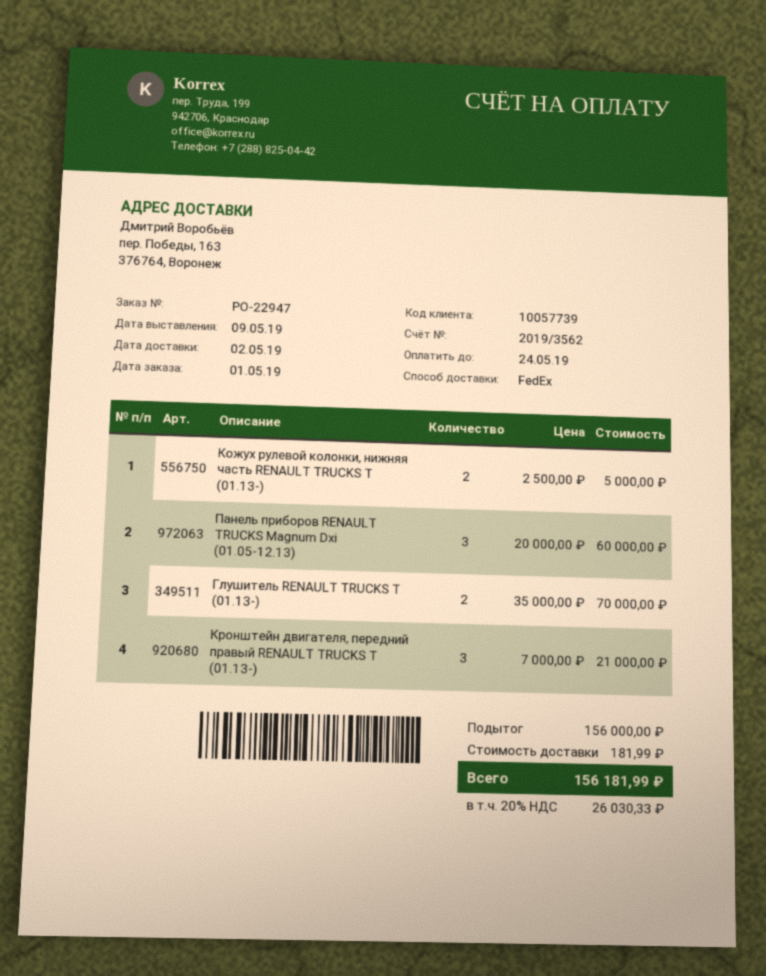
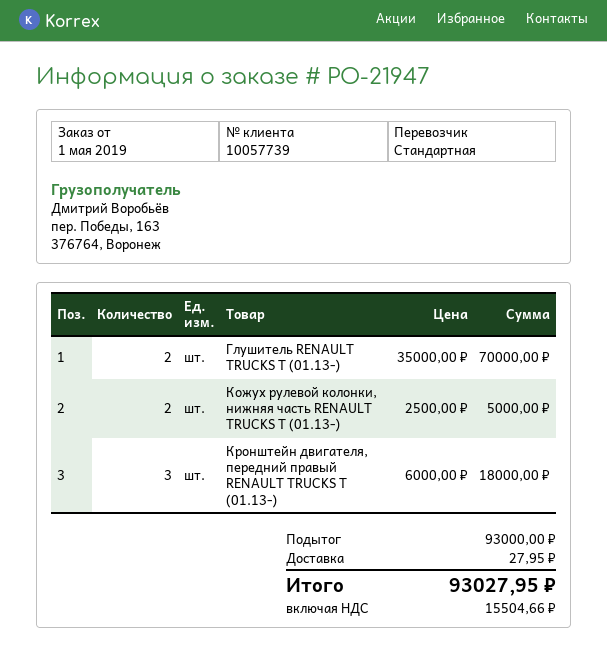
order number: PO-22947 -> PO-21947
shipping method: FedEx -> standard
Панель приборов RENAULT TRUCKS Magnum Dxi (01.05-12.13): 3 x 20000.00 = 60000.00 -> none
Кронштейн двигателя, передний правый RENAULT TRUCKS T (01.13-): 3 x 7000.00 = 21000.00 -> 3 x 6000.00 = 18000.00
subtotal: 156000.00 -> 93000.00
shipping: 181.99 -> 27.95
tax: 26030.33 -> 15504.66
total: 156181.99 -> 93027.95

